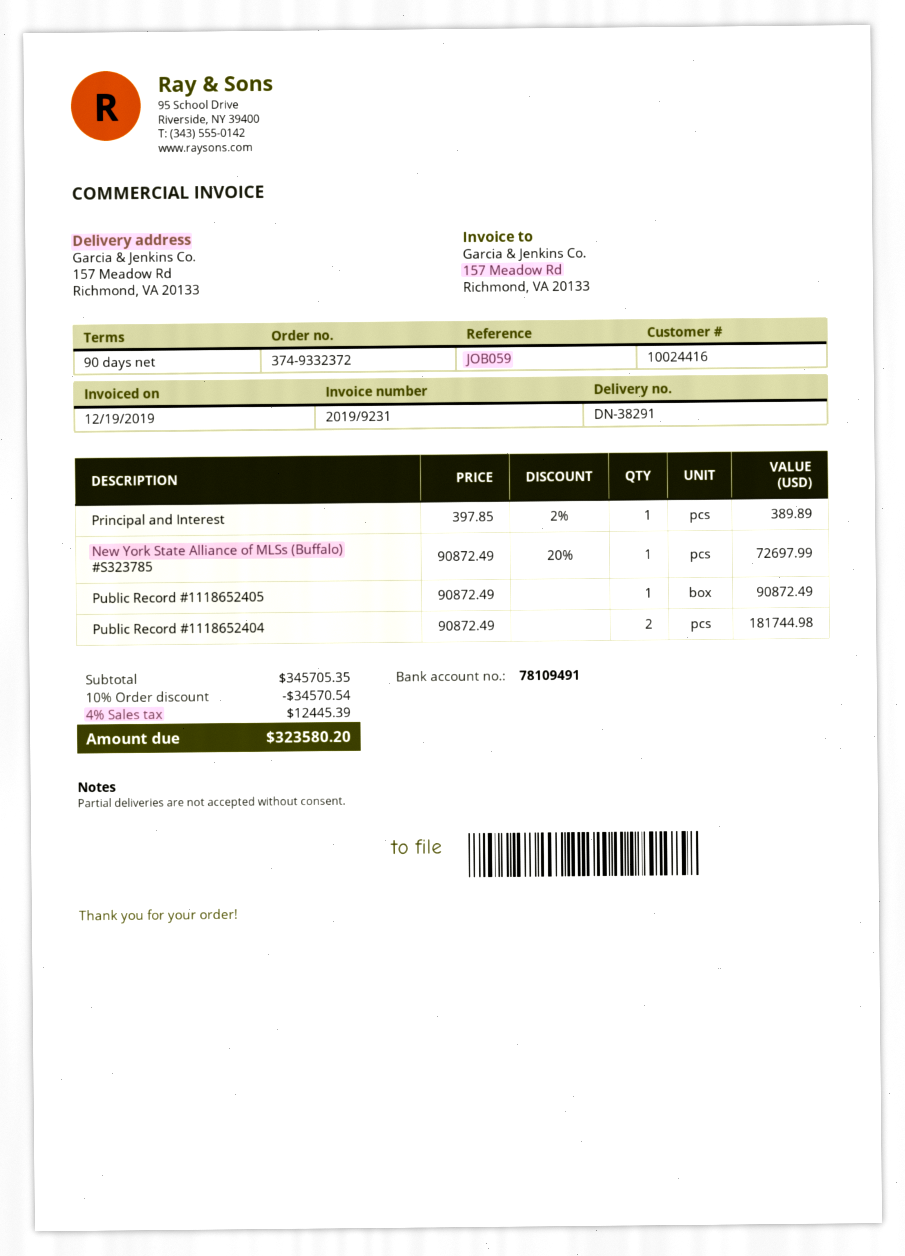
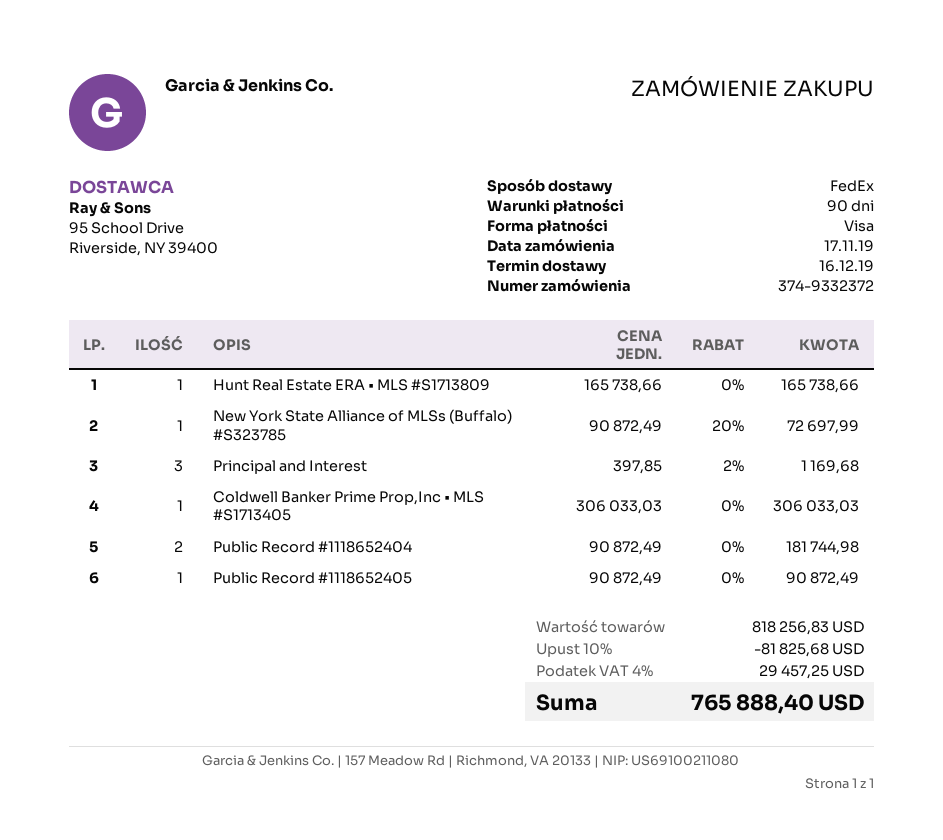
Principal and Interest: 1 x 397.85 - 2% = 389.89 -> 3 x 397.85 - 2% = 1169.68
Hunt Real Estate ERA • MLS #S1713809: none -> 1 x 165738.66 = 165738.66
Coldwell Banker Prime Prop,Inc • MLS #S1713405: none -> 1 x 306033.03 = 306033.03
subtotal: 345705.35 -> 818256.83
discount: 10% = 34570.54 -> 10% = 81825.68
tax: 4% = 12445.39 -> 4% = 29457.25
total: 323580.20 -> 765888.40

